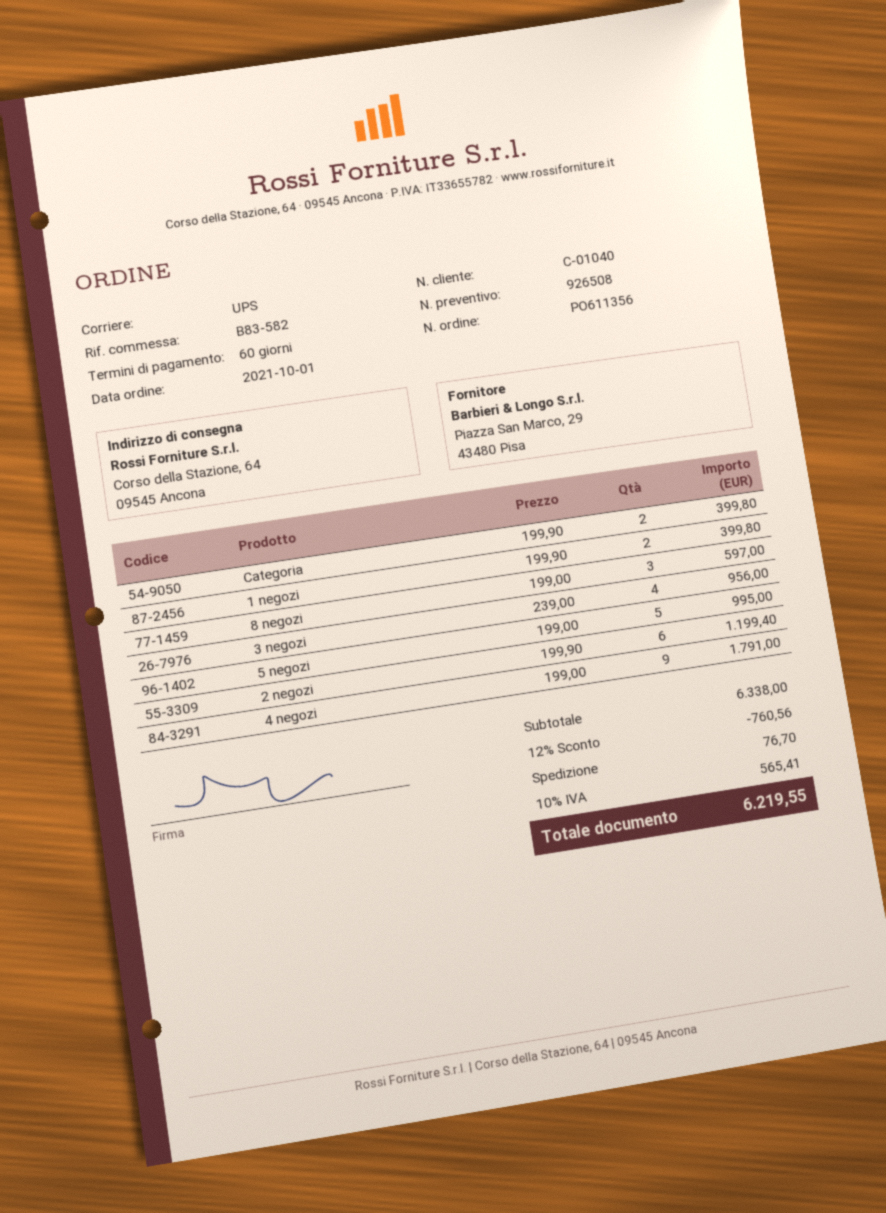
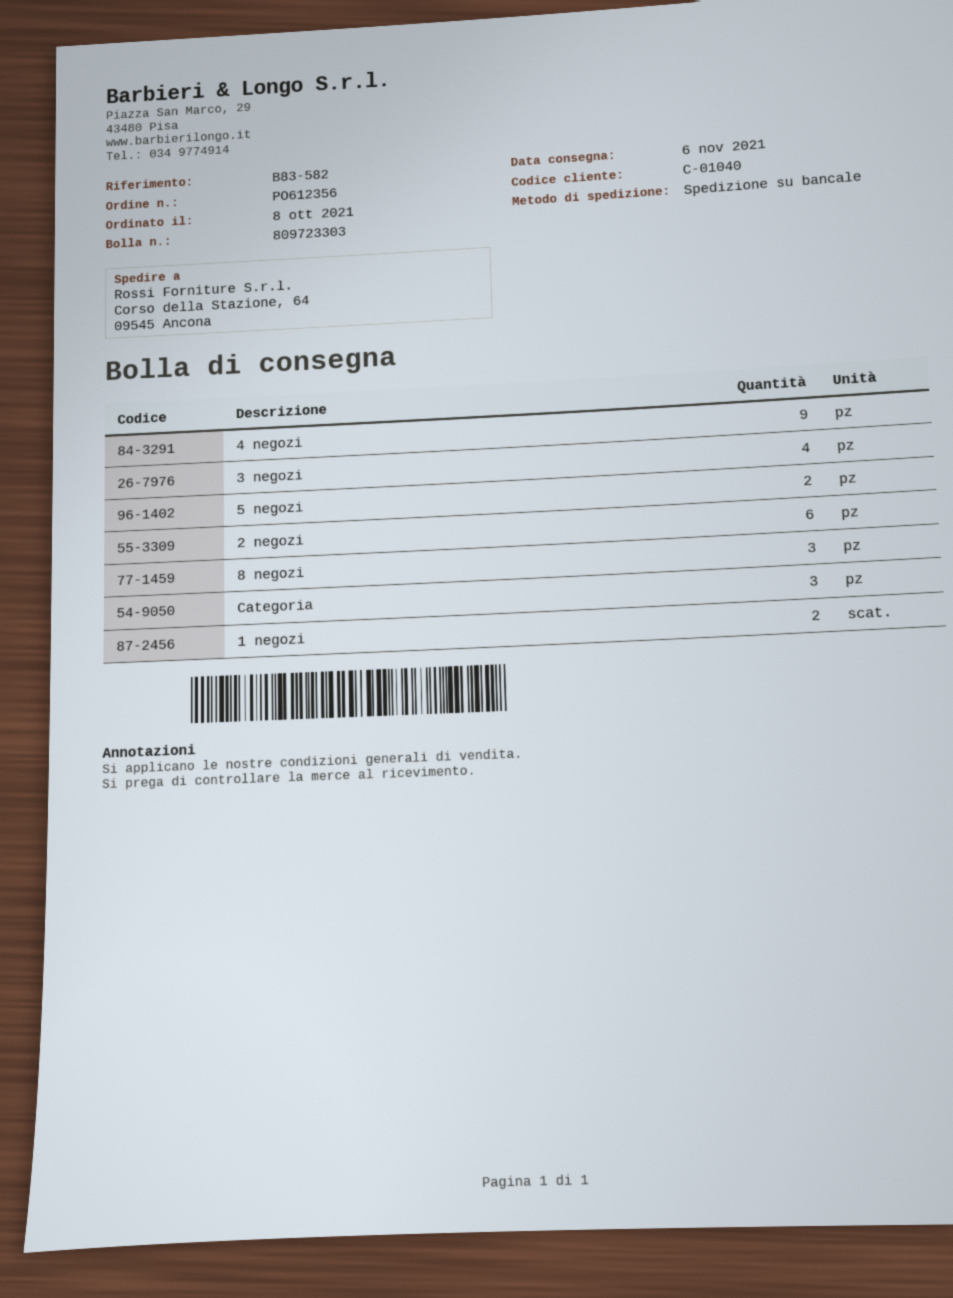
order number: PO611356 -> PO612356
order date: 2021-10-01 -> 2021-10-08
shipping method: UPS -> pallet freight
Categoria: 2 -> 3
5 negozi: 5 -> 2

